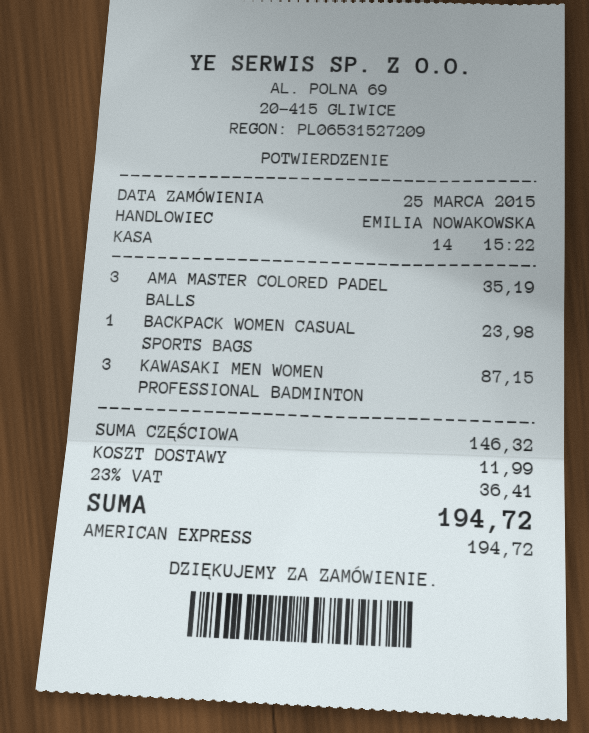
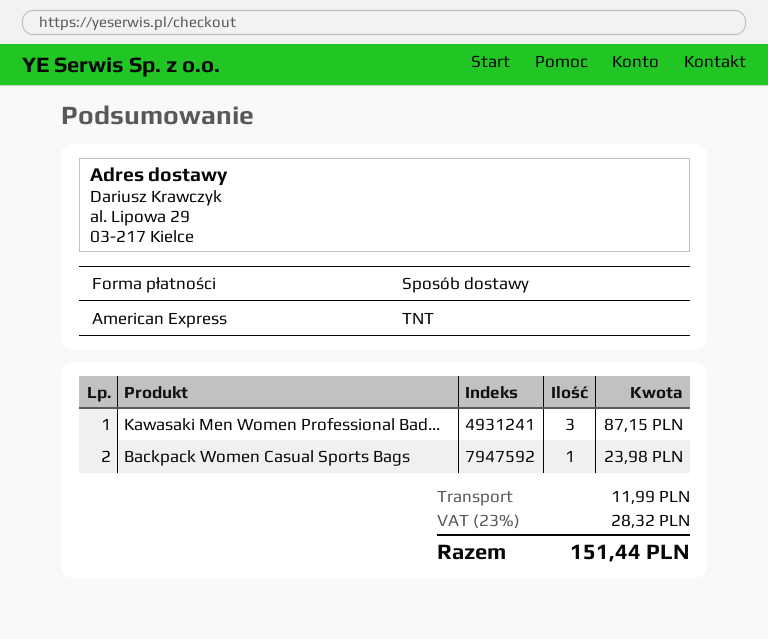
AMA MASTER COLORED PADEL BALLS: 3 for 35.19 -> none
tax: 23% = 36.41 -> 23% = 28.32
total: 194.72 -> 151.44

